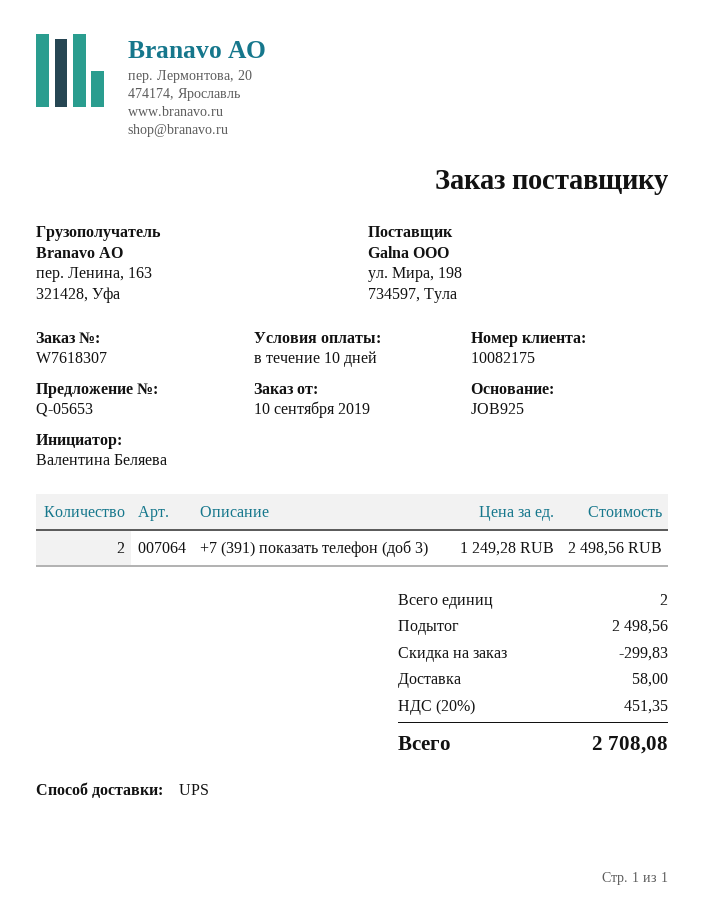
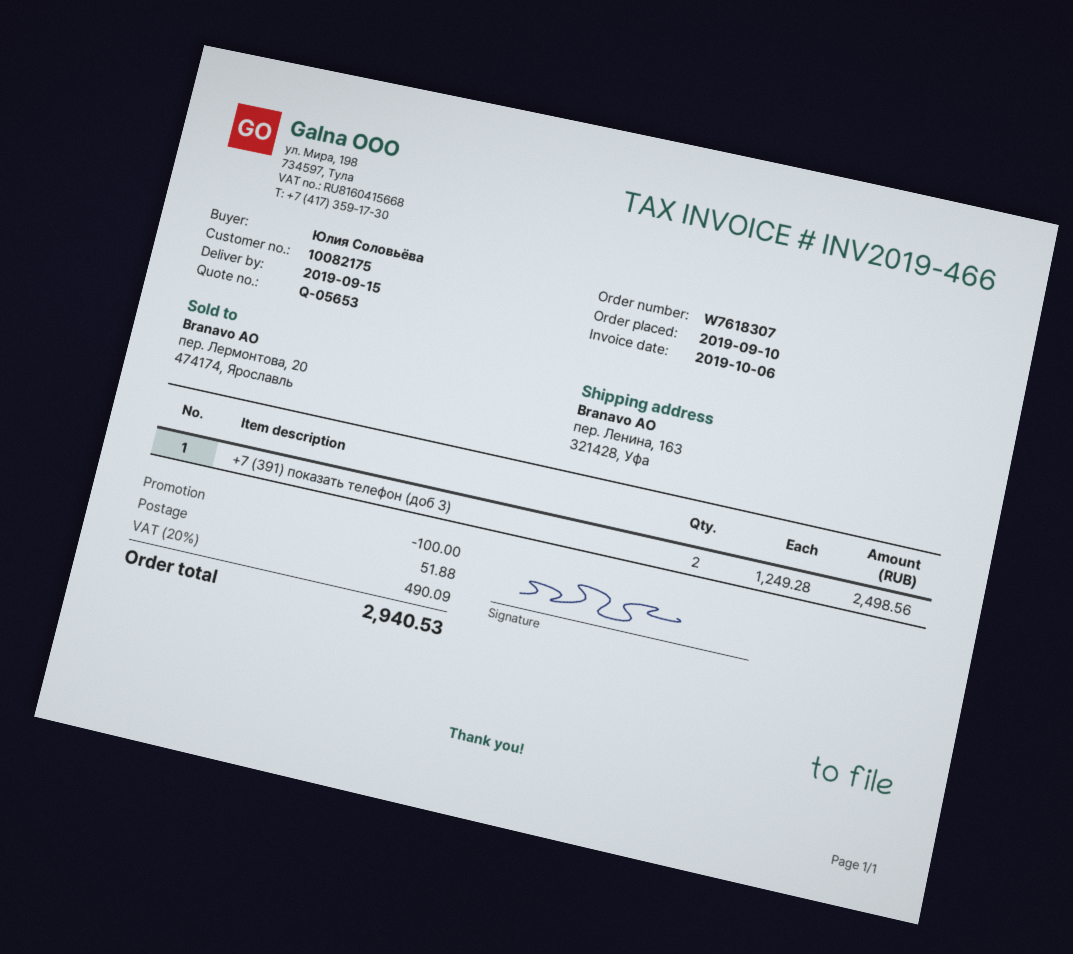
ordered by: Валентина Беляева -> Юлия Соловьёва
discount: 299.83 -> 100.00
shipping: 58.00 -> 51.88
tax: 20% = 451.35 -> 20% = 490.09
total: 2708.08 -> 2940.53

